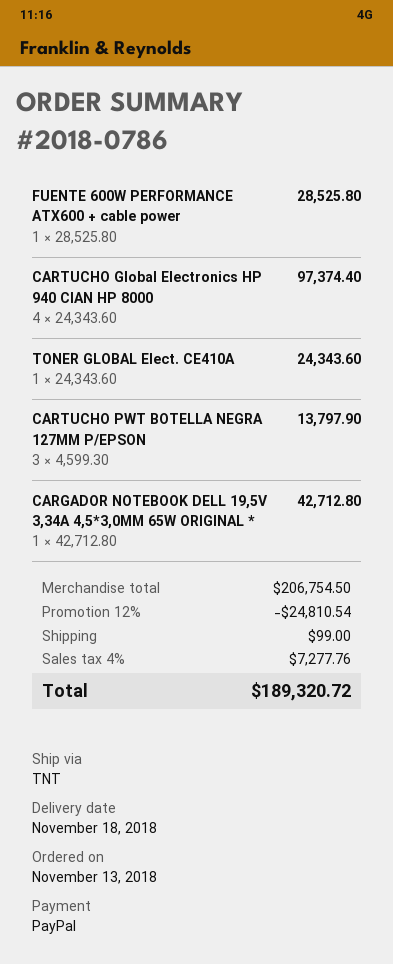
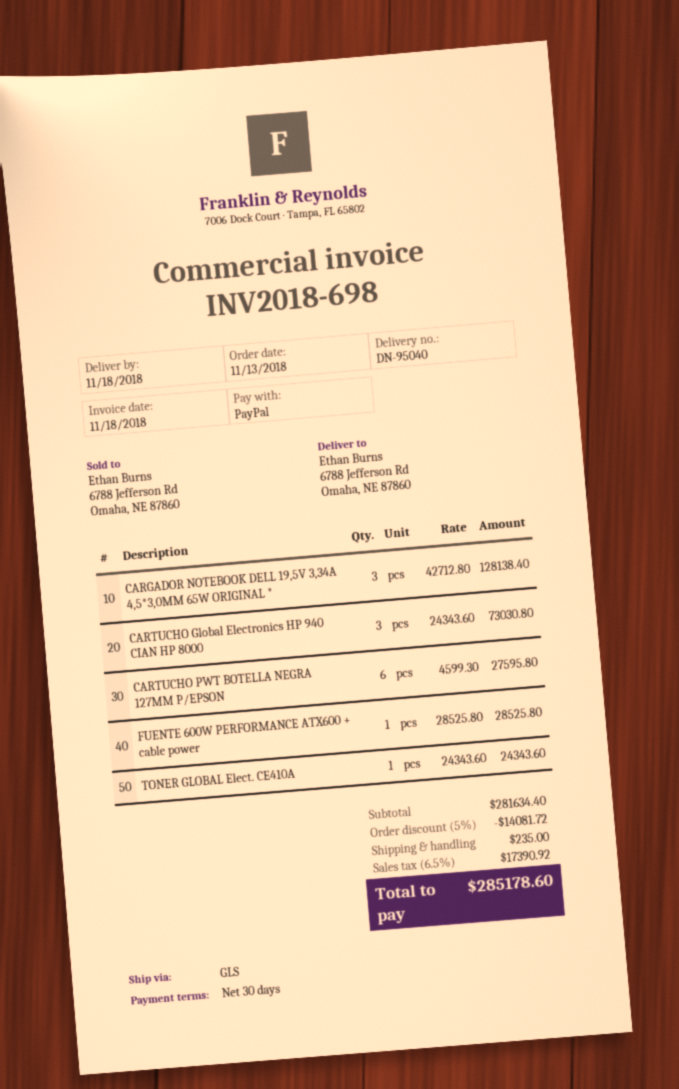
shipping method: TNT -> GLS
CARTUCHO Global Electronics HP 940 CIAN HP 8000: 4 x 24343.60 = 97374.40 -> 3 x 24343.60 = 73030.80
CARTUCHO PWT BOTELLA NEGRA 127MM P/EPSON: 3 x 4599.30 = 13797.90 -> 6 x 4599.30 = 27595.80
CARGADOR NOTEBOOK DELL 19,5V 3,34A 4,5*3,0MM 65W ORIGINAL *: 1 x 42712.80 = 42712.80 -> 3 x 42712.80 = 128138.40
subtotal: 206754.50 -> 281634.40
discount: 12% = 24810.54 -> 5% = 14081.72
shipping: 99.00 -> 235.00
tax: 4% = 7277.76 -> 6.5% = 17390.92
total: 189320.72 -> 285178.60

